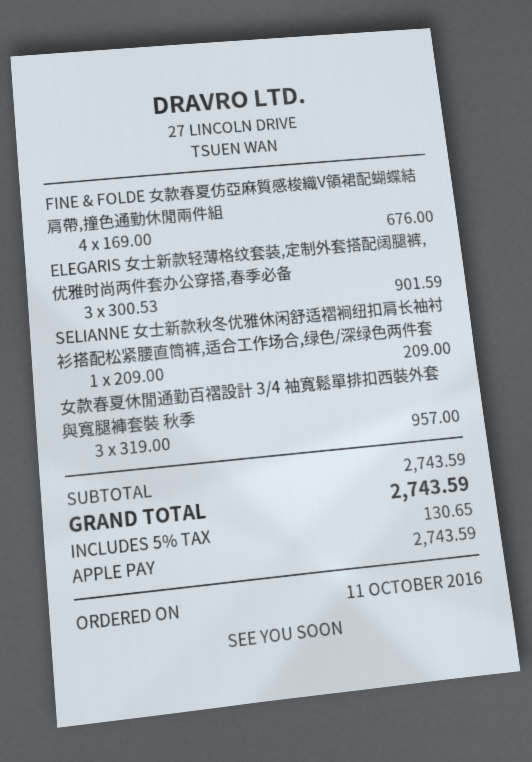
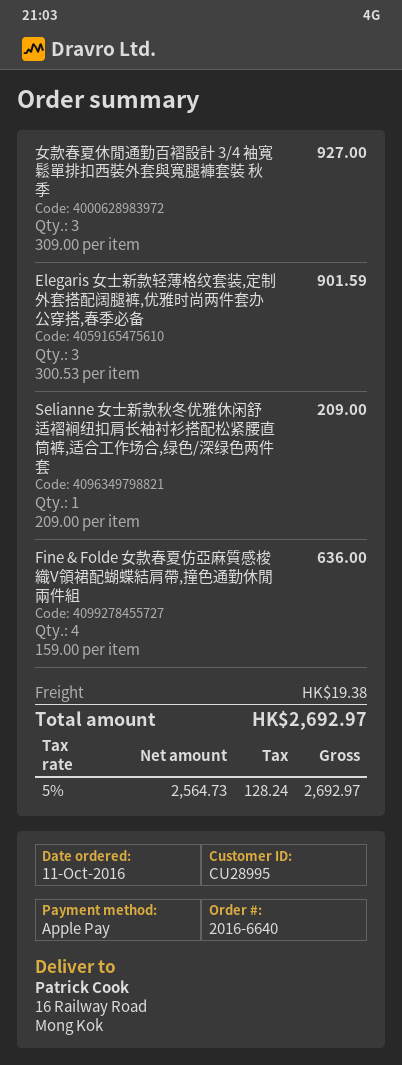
FINE & FOLDE 女款春夏仿亞麻質感梭織V領裙配蝴蝶結肩帶,撞色通勤休閒兩件組: 4 x 169.00 = 676.00 -> 4 x 159.00 = 636.00
女款春夏休閒通勤百褶設計 3/4 袖寬鬆單排扣西裝外套與寬腿褲套裝 秋季: 3 x 319.00 = 957.00 -> 3 x 309.00 = 927.00
shipping: none -> 19.38
tax: 5% = 130.65 -> 5% = 128.24
total: 2743.59 -> 2692.97

